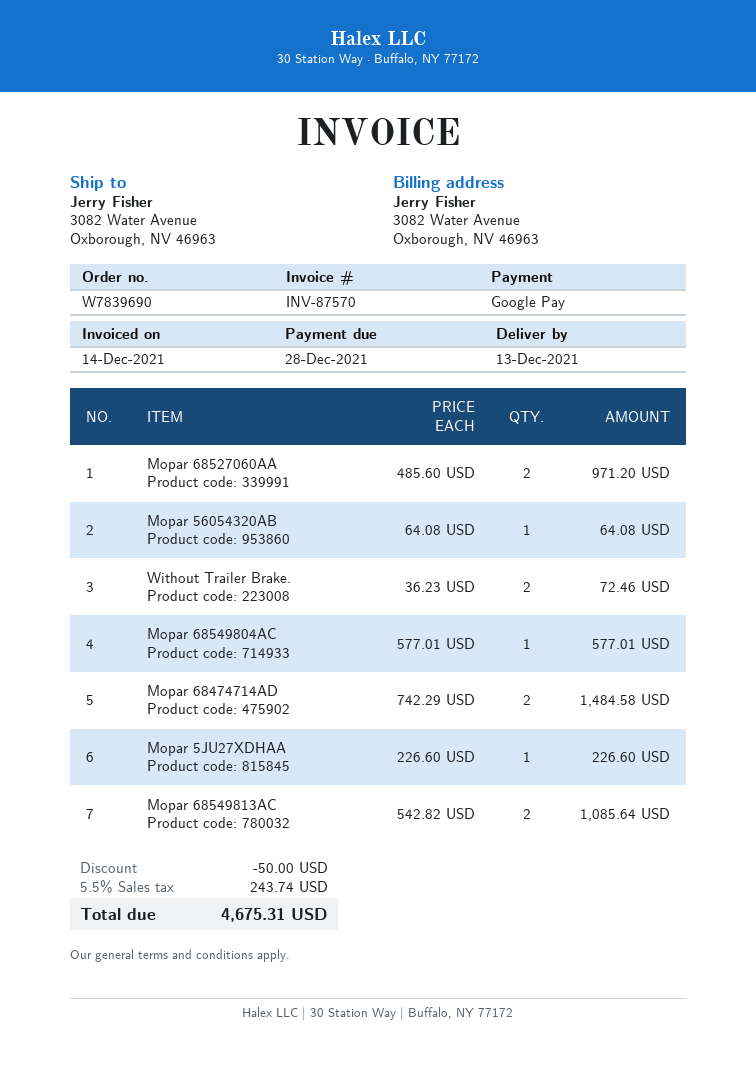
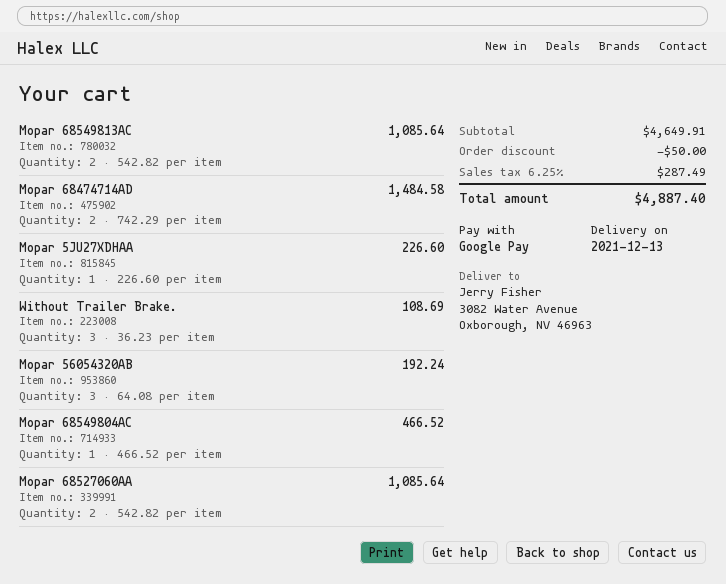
Mopar 68527060AA: 2 x 485.60 = 971.20 -> 2 x 542.82 = 1085.64
Mopar 56054320AB: 1 x 64.08 = 64.08 -> 3 x 64.08 = 192.24
Without Trailer Brake.: 2 x 36.23 = 72.46 -> 3 x 36.23 = 108.69
Mopar 68549804AC: 1 x 577.01 = 577.01 -> 1 x 466.52 = 466.52
tax: 5.5% = 243.74 -> 6.25% = 287.49
total: 4675.31 -> 4887.40

